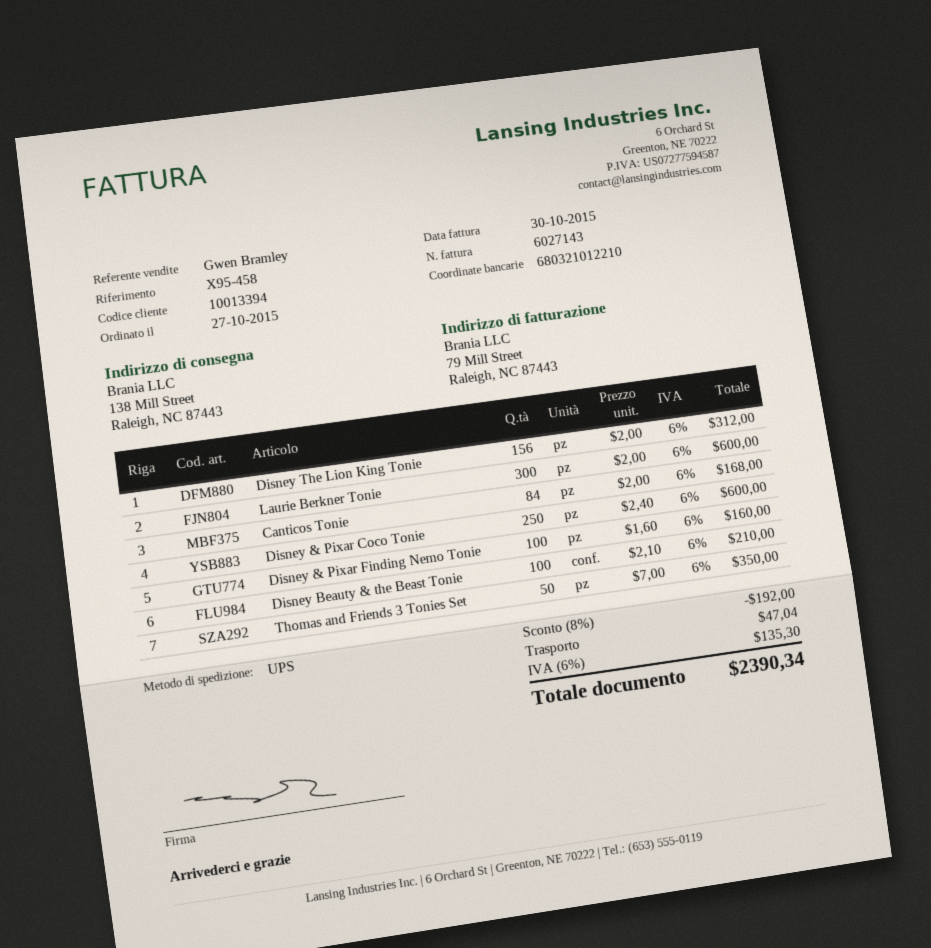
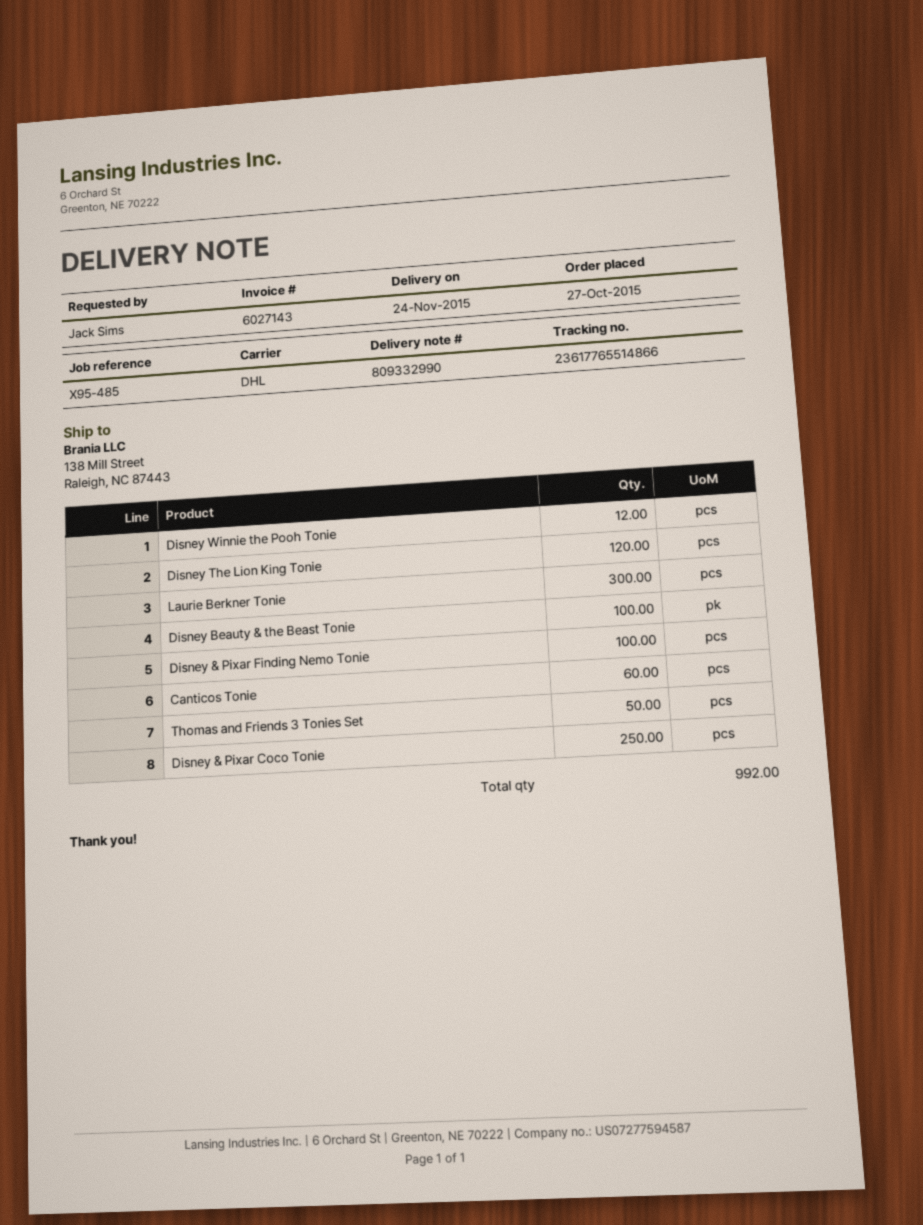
reference: X95-458 -> X95-485
shipping method: UPS -> DHL
Disney The Lion King Tonie: 156 -> 120
Canticos Tonie: 84 -> 60
Disney Winnie the Pooh Tonie: none -> 12

